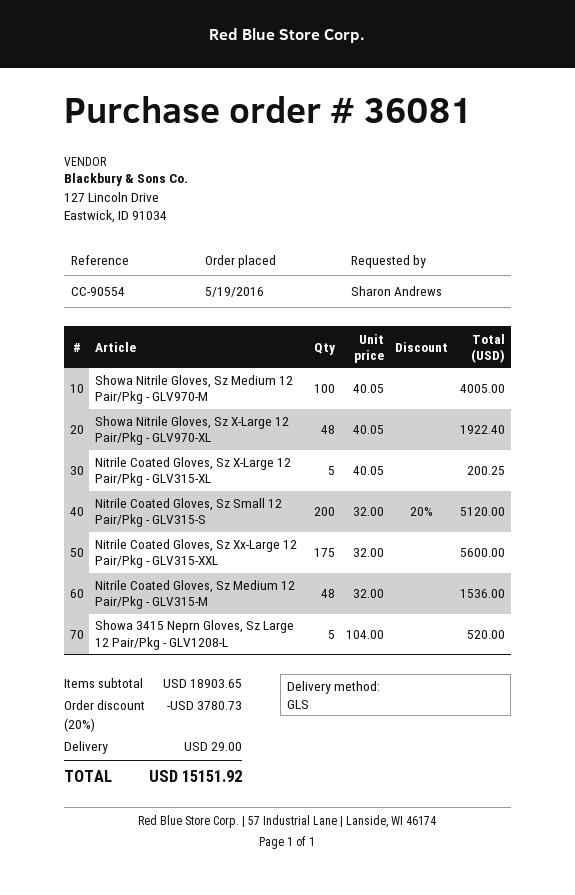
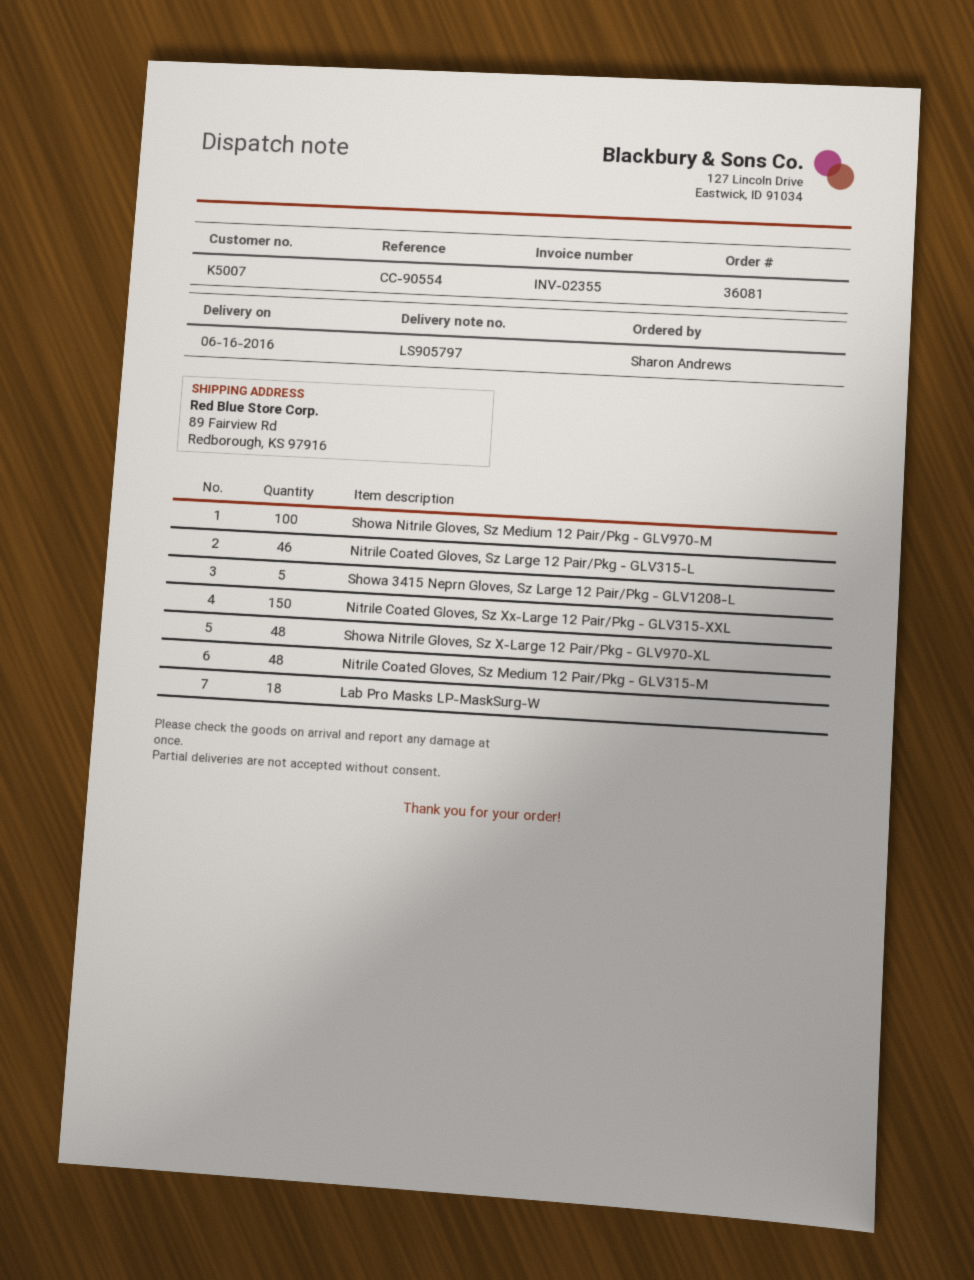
Nitrile Coated Gloves, Sz X-Large 12 Pair/Pkg - GLV315-XL: 5 -> none
Nitrile Coated Gloves, Sz Small 12 Pair/Pkg - GLV315-S: 200 -> none
Nitrile Coated Gloves, Sz Xx-Large 12 Pair/Pkg - GLV315-XXL: 175 -> 150
Nitrile Coated Gloves, Sz Large 12 Pair/Pkg - GLV315-L: none -> 46
Lab Pro Masks LP-MaskSurg-W: none -> 18

